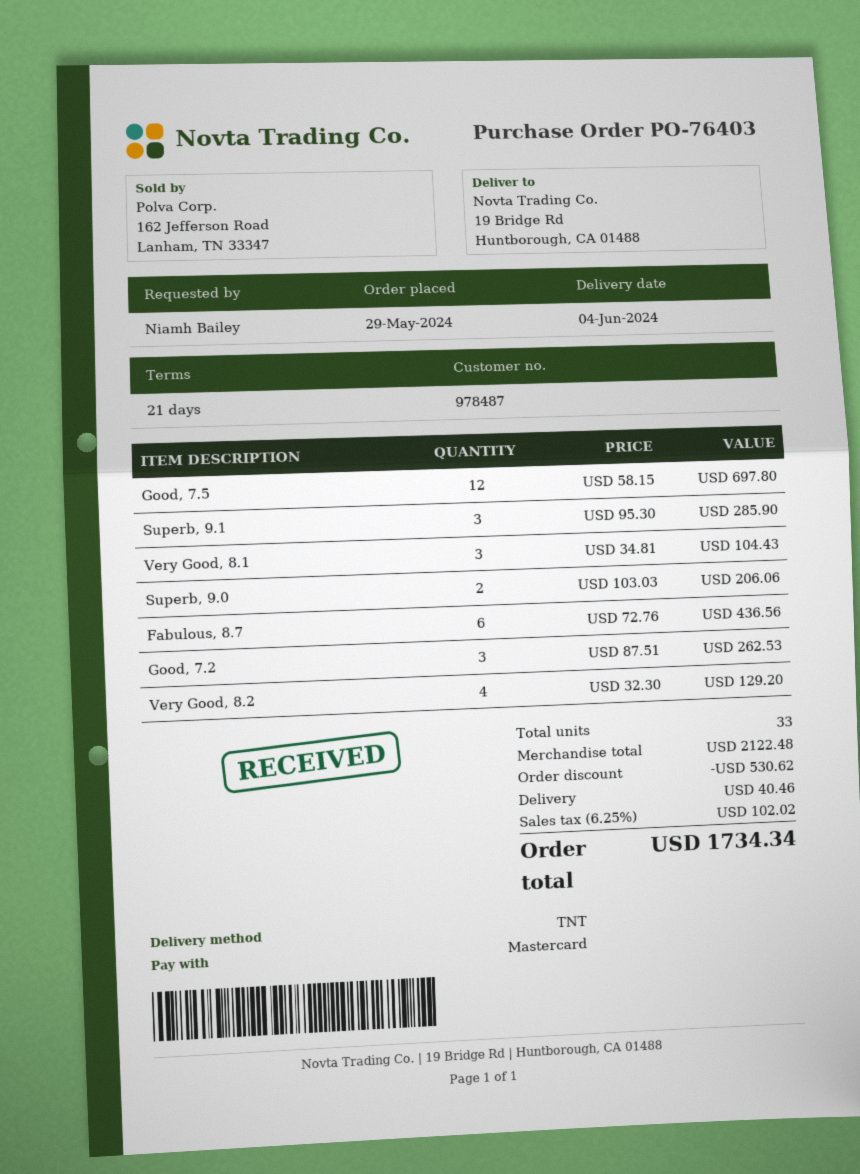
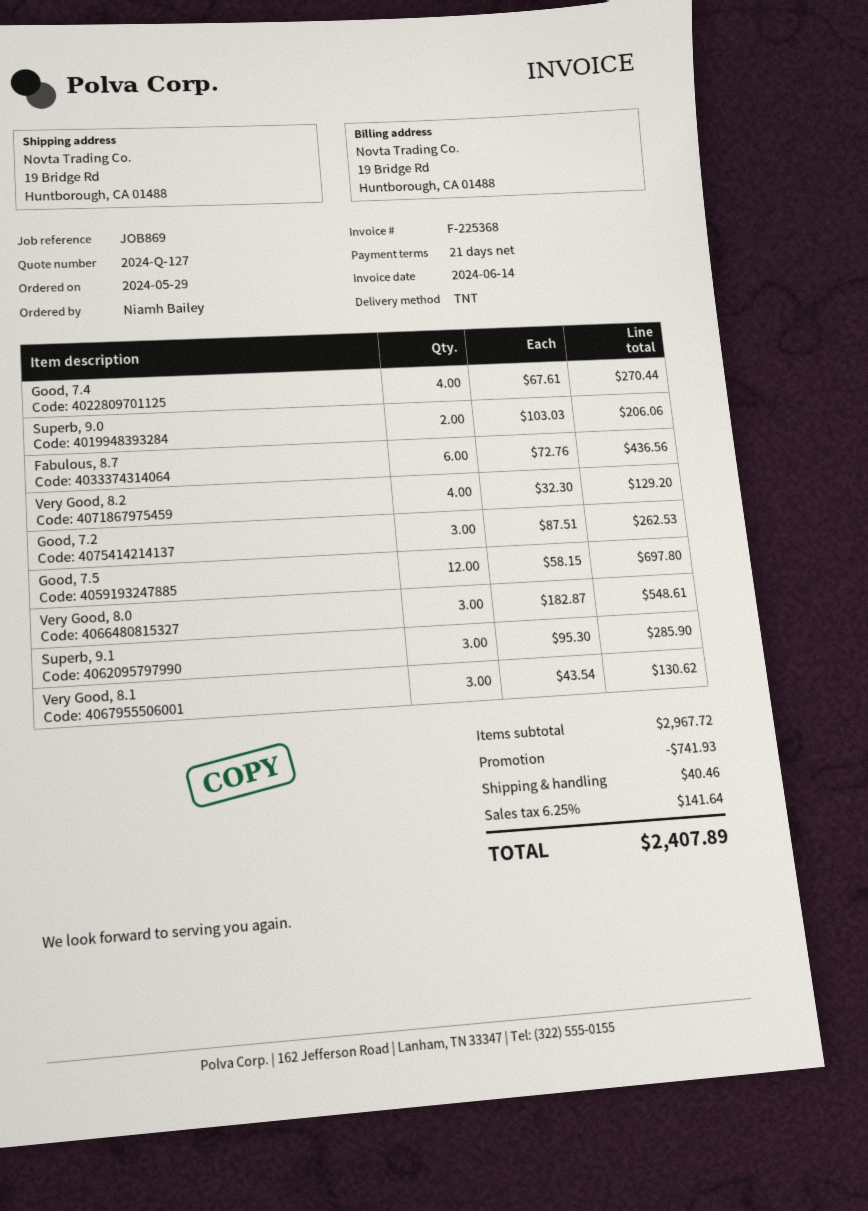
Very Good, 8.1: 3 x 34.81 = 104.43 -> 3 x 43.54 = 130.62
Good, 7.4: none -> 4 x 67.61 = 270.44
Very Good, 8.0: none -> 3 x 182.87 = 548.61
subtotal: 2122.48 -> 2967.72
discount: 530.62 -> 741.93
tax: 6.25% = 102.02 -> 6.25% = 141.64
total: 1734.34 -> 2407.89

